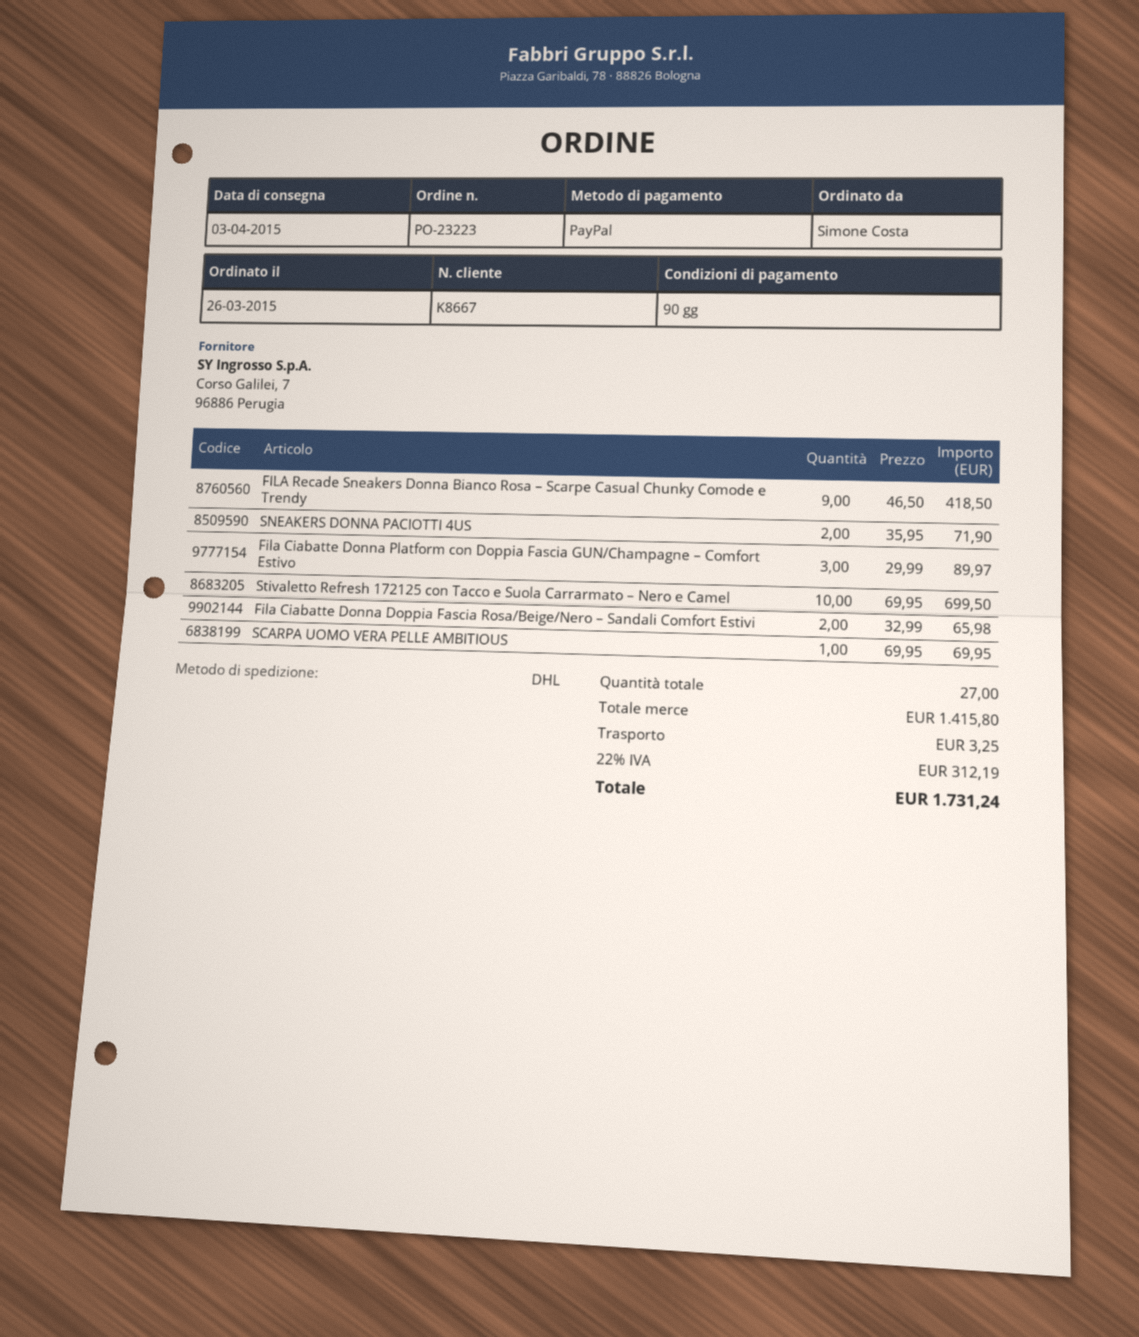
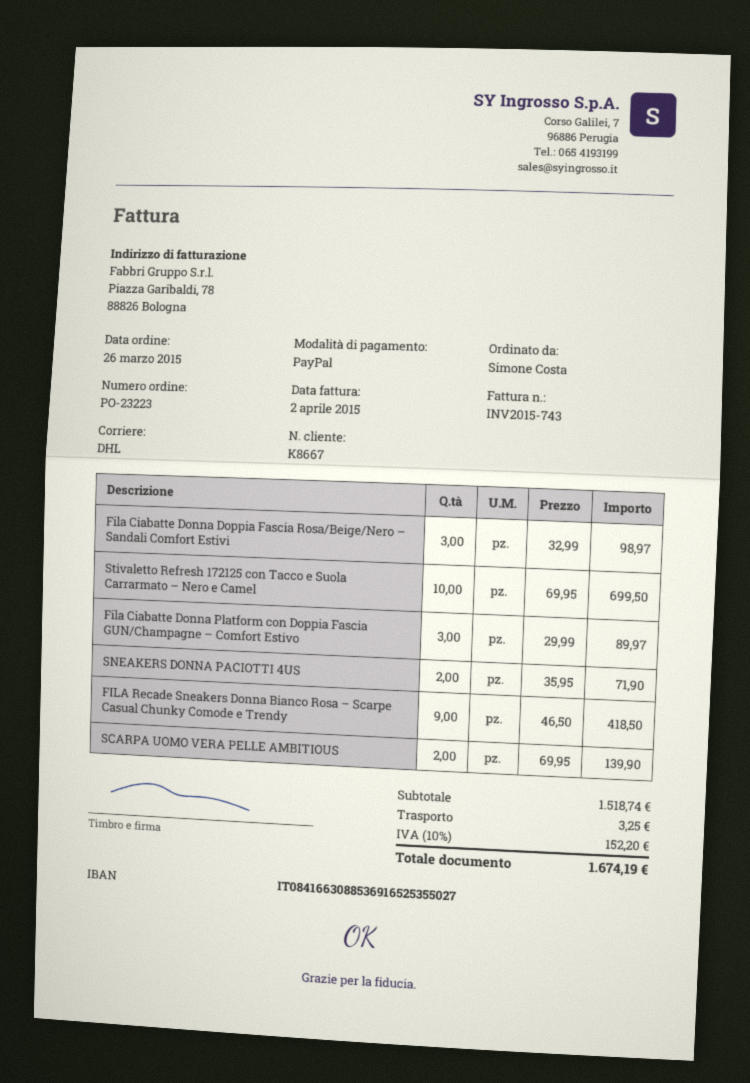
Fila Ciabatte Donna Doppia Fascia Rosa/Beige/Nero – Sandali Comfort Estivi: 2 x 32.99 = 65.98 -> 3 x 32.99 = 98.97
SCARPA UOMO VERA PELLE AMBITIOUS: 1 x 69.95 = 69.95 -> 2 x 69.95 = 139.90
subtotal: 1415.80 -> 1518.74
tax: 22% = 312.19 -> 10% = 152.20
total: 1731.24 -> 1674.19

